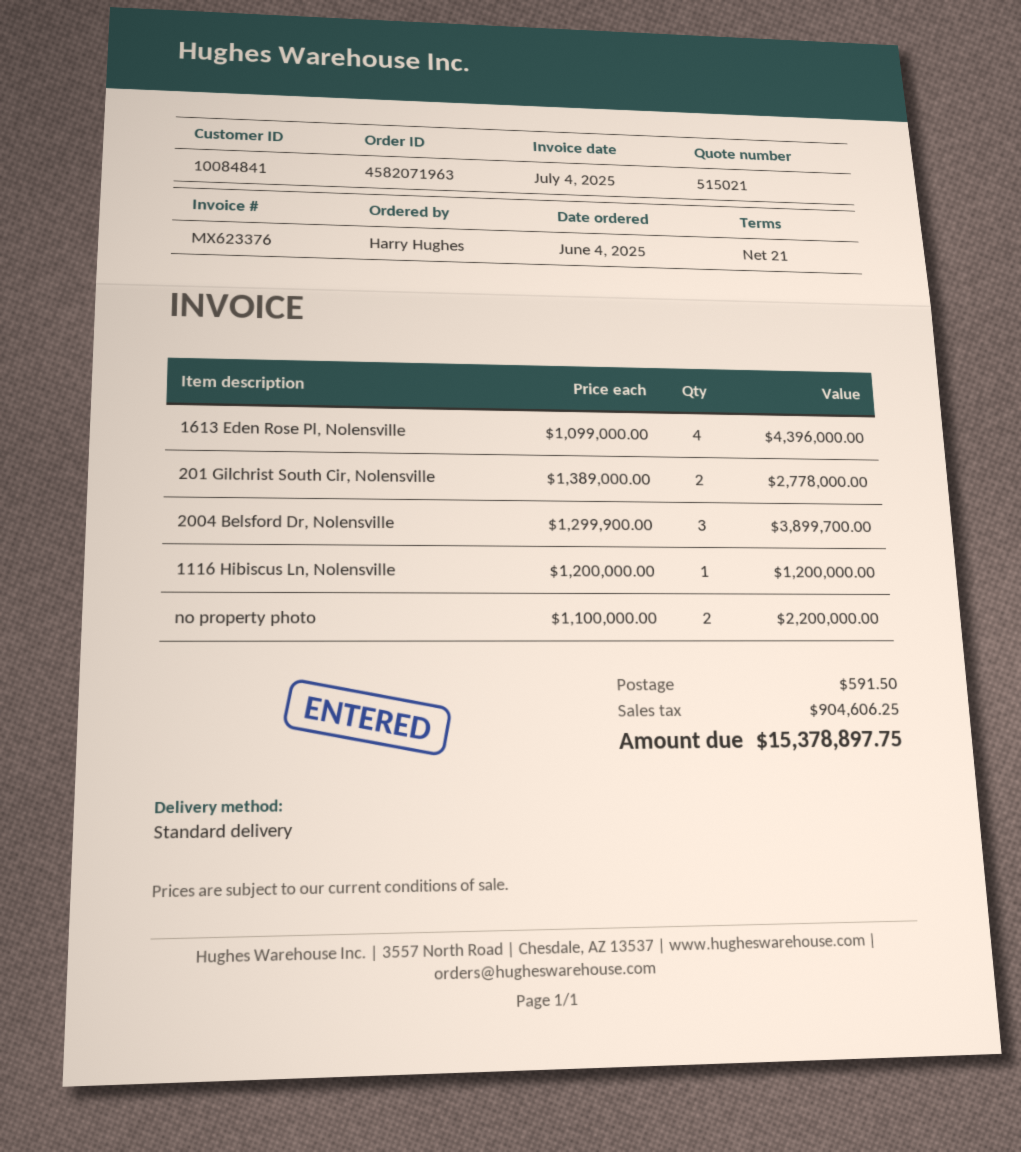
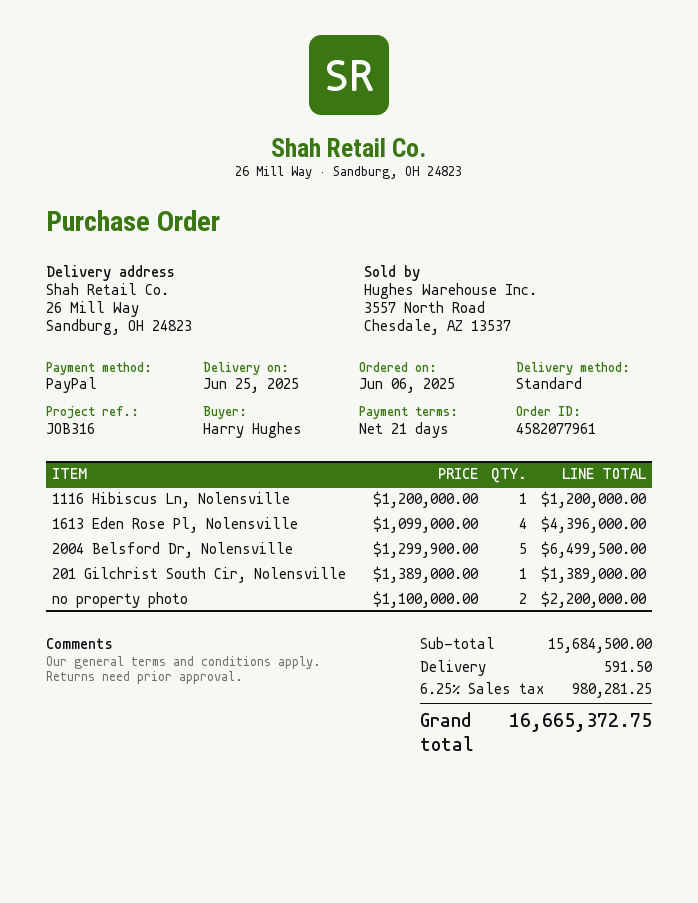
order number: 4582071963 -> 4582077961
order date: 2025-06-04 -> 2025-06-06
201 Gilchrist South Cir, Nolensville: 2 x 1389000.00 = 2778000.00 -> 1 x 1389000.00 = 1389000.00
2004 Belsford Dr, Nolensville: 3 x 1299900.00 = 3899700.00 -> 5 x 1299900.00 = 6499500.00
tax: 904606.25 -> 980281.25
total: 15378897.75 -> 16665372.75

